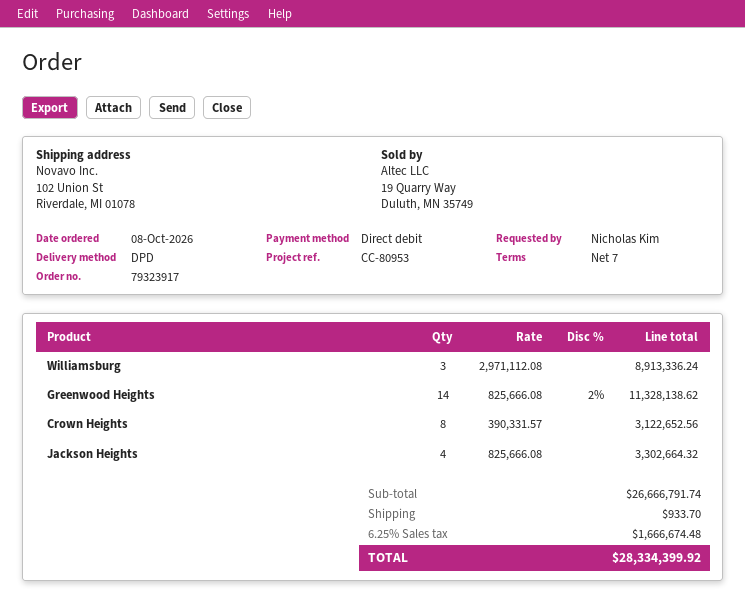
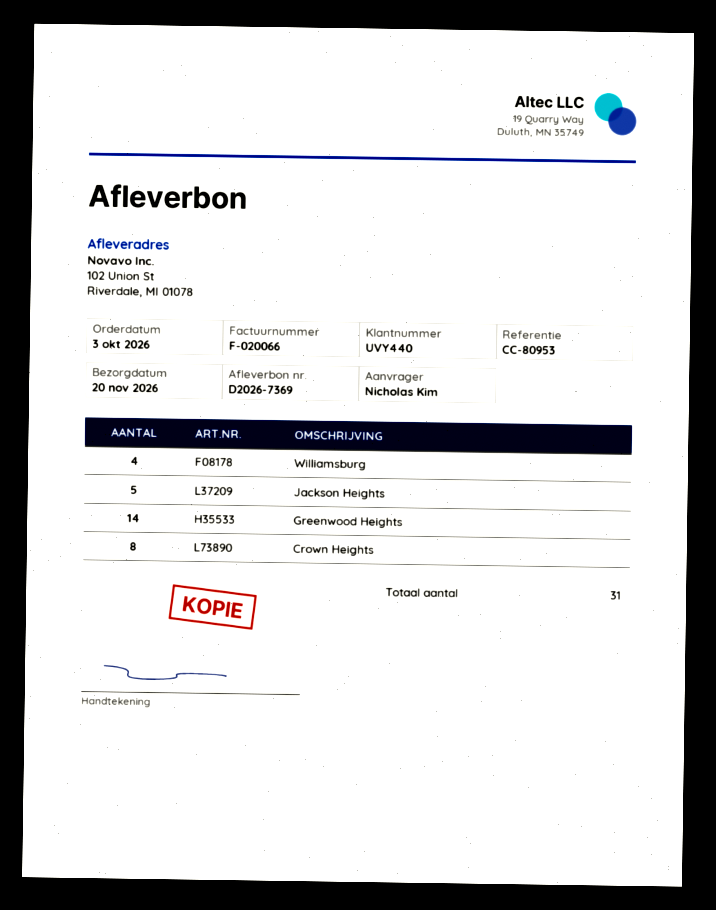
order date: 2026-10-08 -> 2026-10-03
Williamsburg: 3 -> 4
Jackson Heights: 4 -> 5

